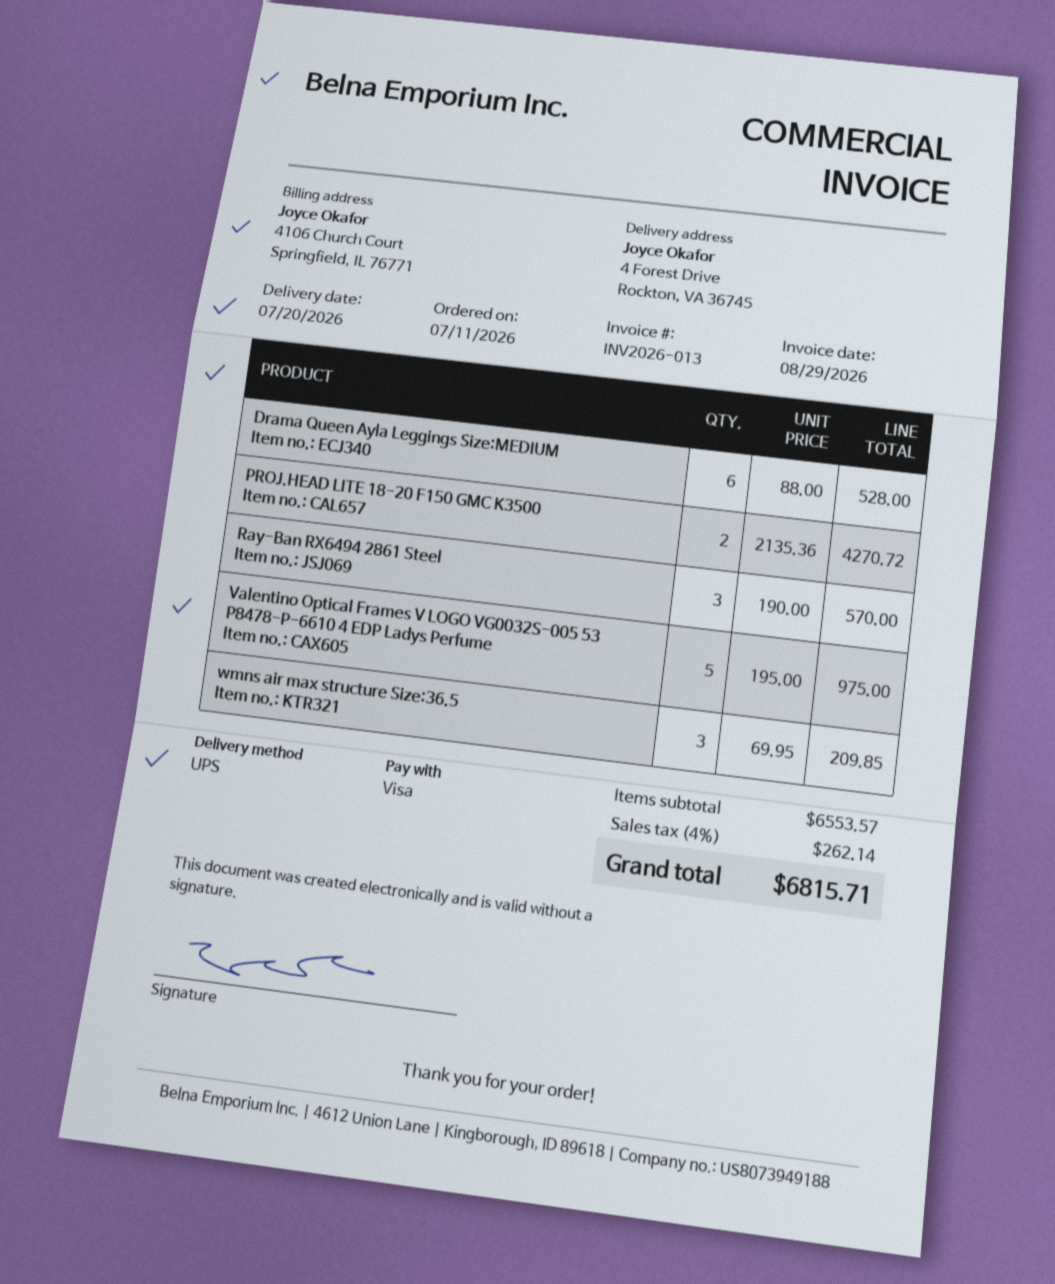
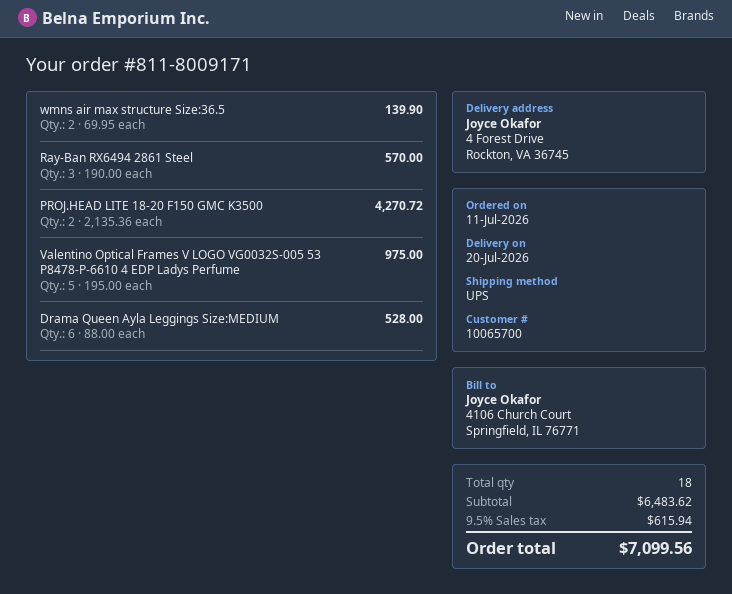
wmns air max structure Size:36.5: 3 x 69.95 = 209.85 -> 2 x 69.95 = 139.90
subtotal: 6553.57 -> 6483.62
tax: 4% = 262.14 -> 9.5% = 615.94
total: 6815.71 -> 7099.56

